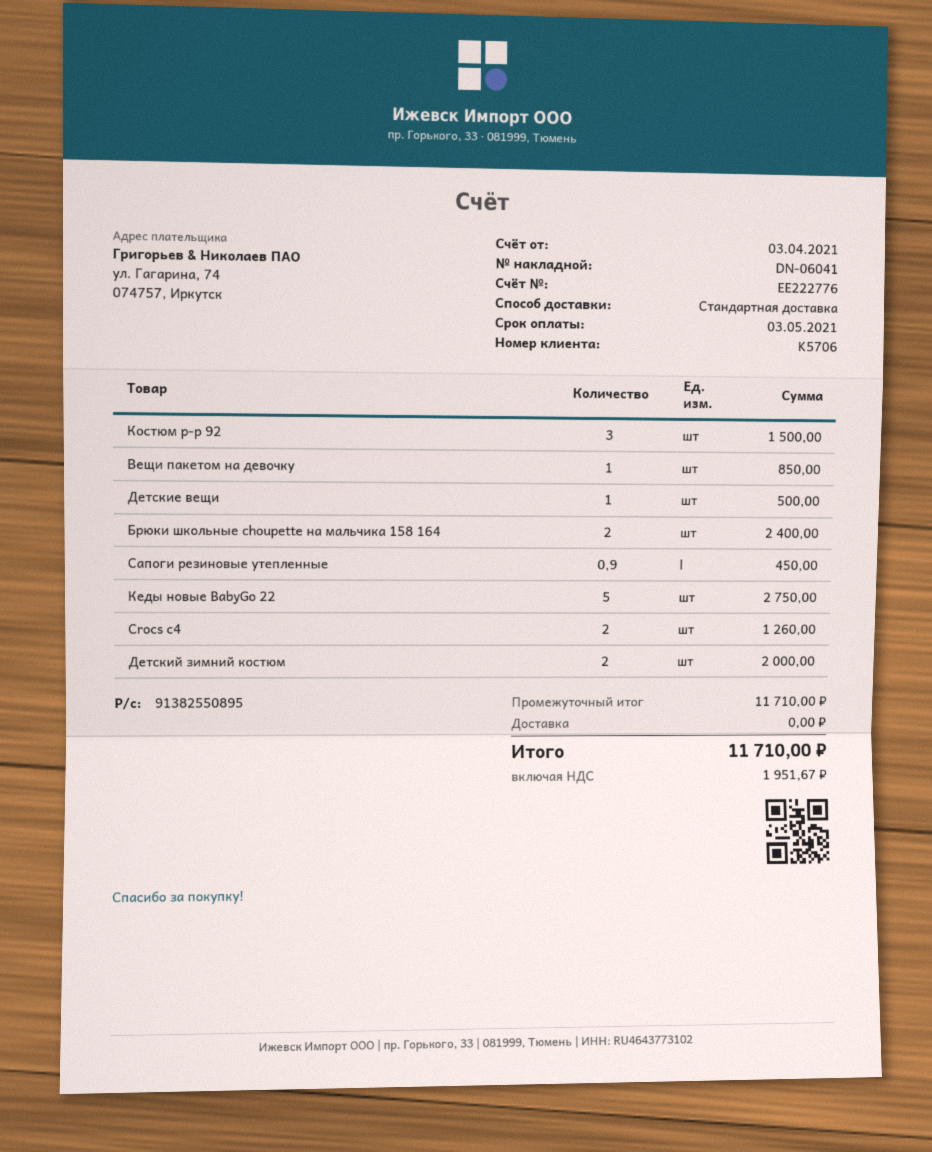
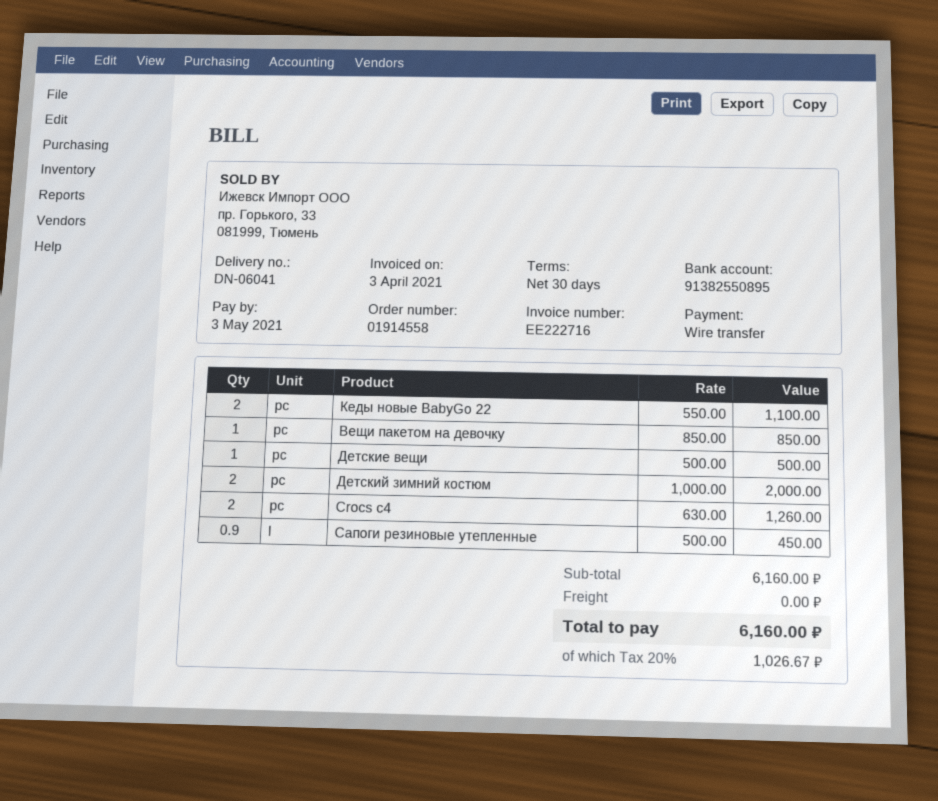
invoice number: EE222776 -> EE222716
Костюм р-р 92: 3 for 1500.00 -> none
Брюки школьные choupette на мальчика 158 164: 2 for 2400.00 -> none
Кеды новые BabyGo 22: 5 for 2750.00 -> 2 for 1100.00
subtotal: 11710.00 -> 6160.00
tax: 1951.67 -> 1026.67
total: 11710.00 -> 6160.00

